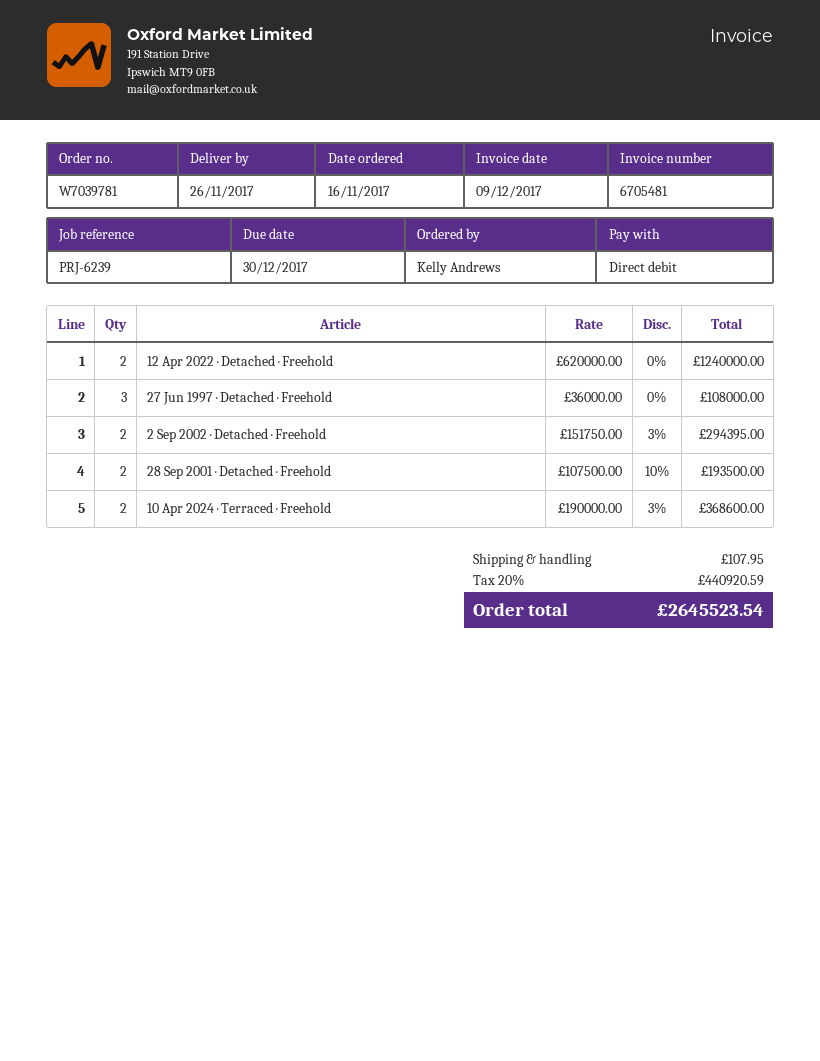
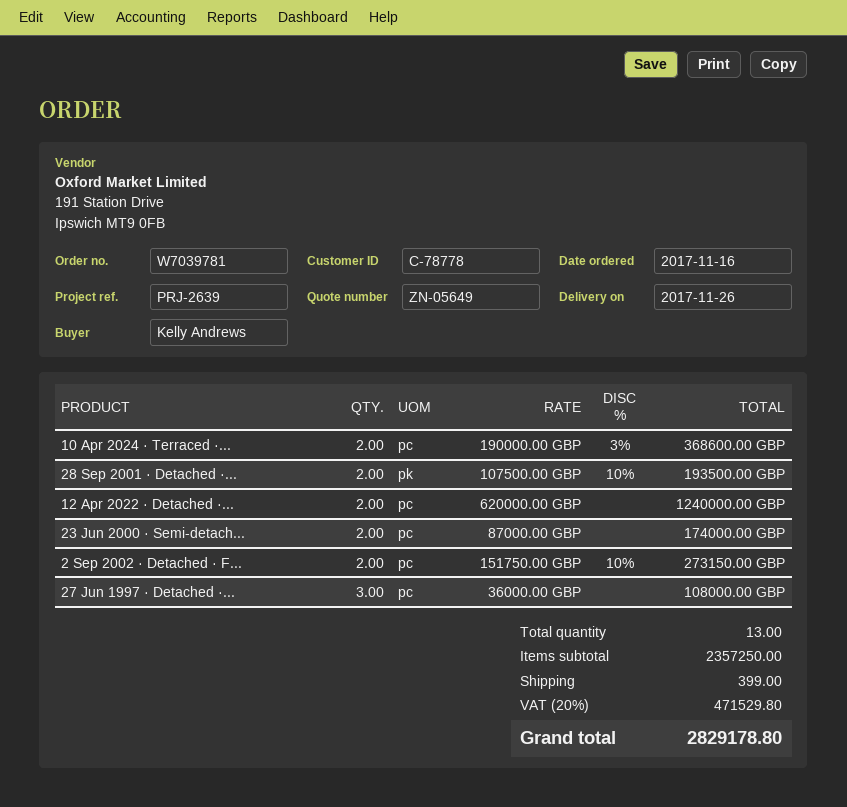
reference: PRJ-6239 -> PRJ-2639
2 Sep 2002 · Detached · Freehold: 2 x 151750.00 - 3% = 294395.00 -> 2 x 151750.00 - 10% = 273150.00
23 Jun 2000 · Semi-detach...: none -> 2 x 87000.00 = 174000.00
shipping: 107.95 -> 399.00
tax: 20% = 440920.59 -> 20% = 471529.80
total: 2645523.54 -> 2829178.80

